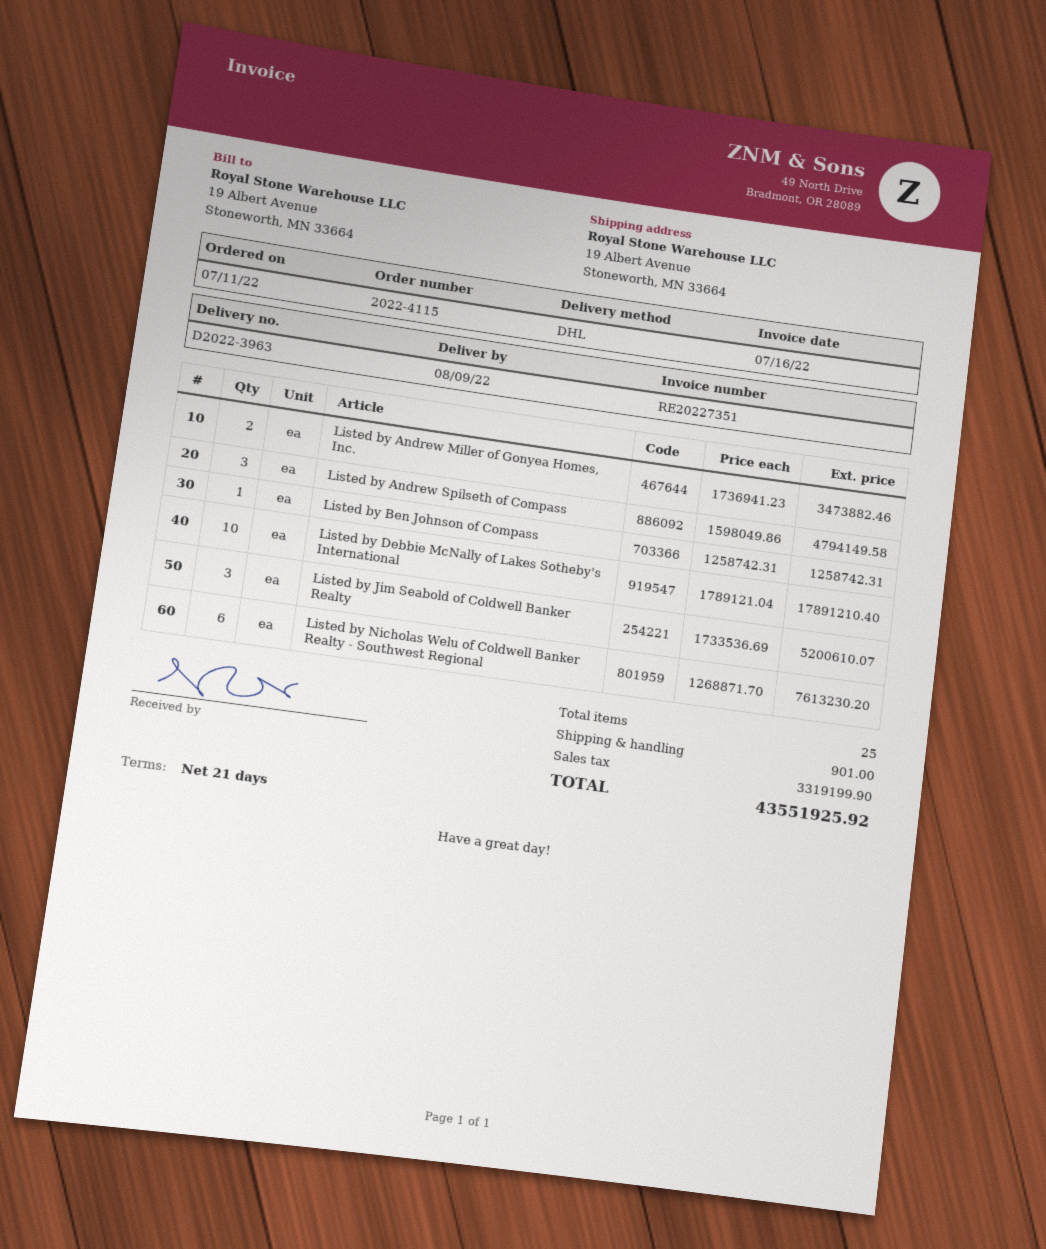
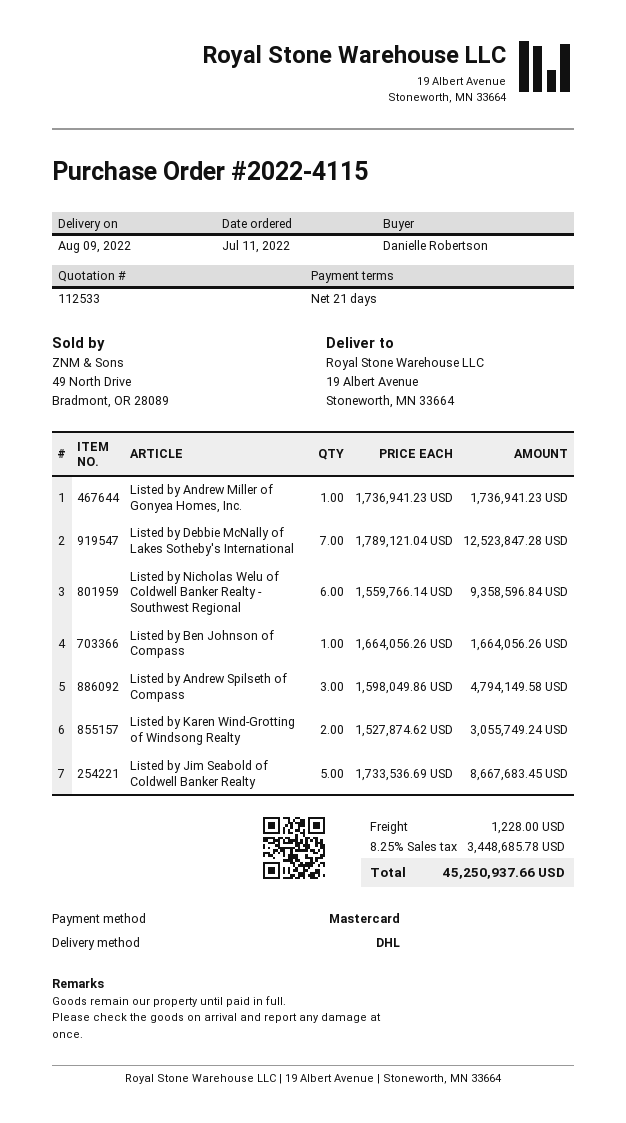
Listed by Andrew Miller of Gonyea Homes, Inc.: 2 x 1736941.23 = 3473882.46 -> 1 x 1736941.23 = 1736941.23
Listed by Ben Johnson of Compass: 1 x 1258742.31 = 1258742.31 -> 1 x 1664056.26 = 1664056.26
Listed by Debbie McNally of Lakes Sotheby's International: 10 x 1789121.04 = 17891210.40 -> 7 x 1789121.04 = 12523847.28
Listed by Jim Seabold of Coldwell Banker Realty: 3 x 1733536.69 = 5200610.07 -> 5 x 1733536.69 = 8667683.45
Listed by Nicholas Welu of Coldwell Banker Realty - Southwest Regional: 6 x 1268871.70 = 7613230.20 -> 6 x 1559766.14 = 9358596.84
Listed by Karen Wind-Grotting of Windsong Realty: none -> 2 x 1527874.62 = 3055749.24
shipping: 901.00 -> 1228.00
tax: 3319199.90 -> 3448685.78
total: 43551925.92 -> 45250937.66

